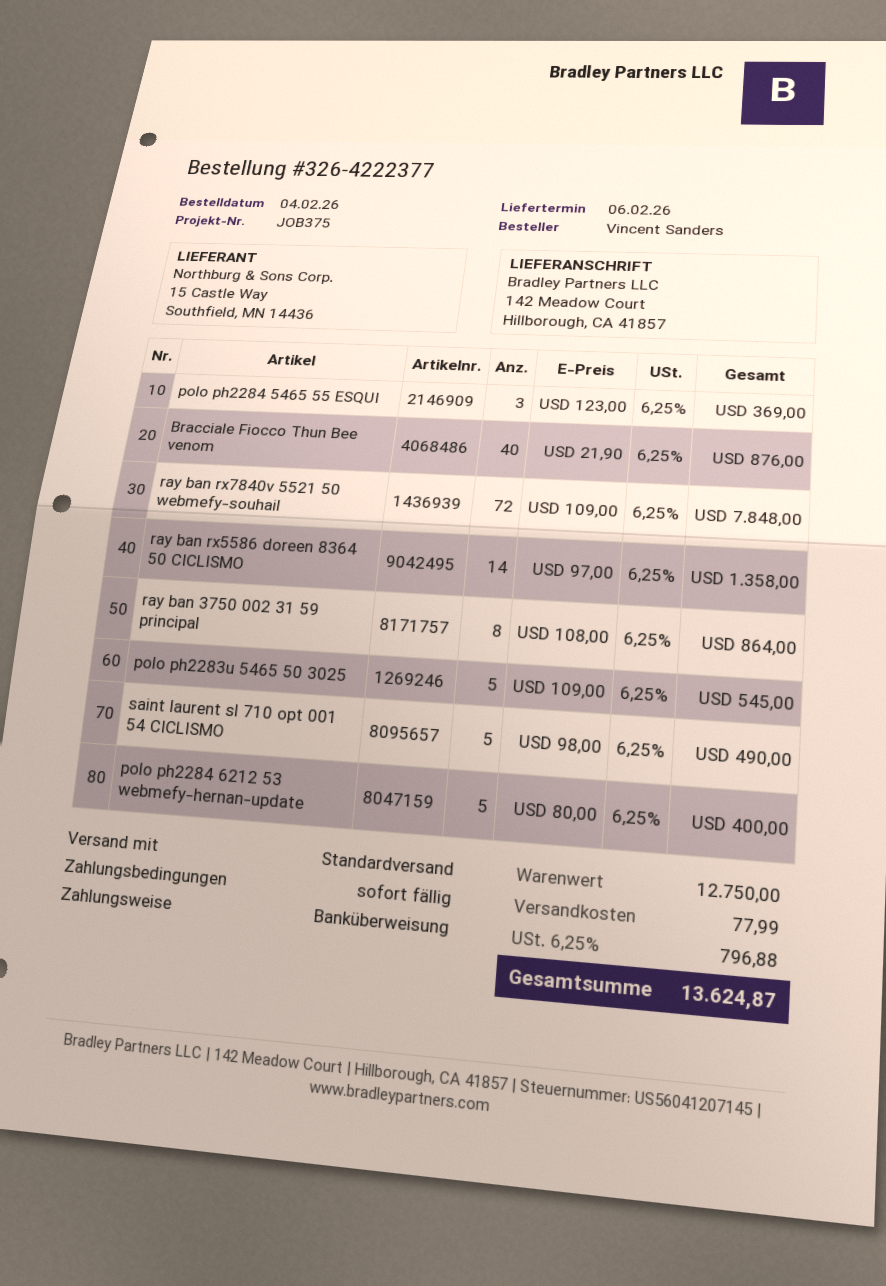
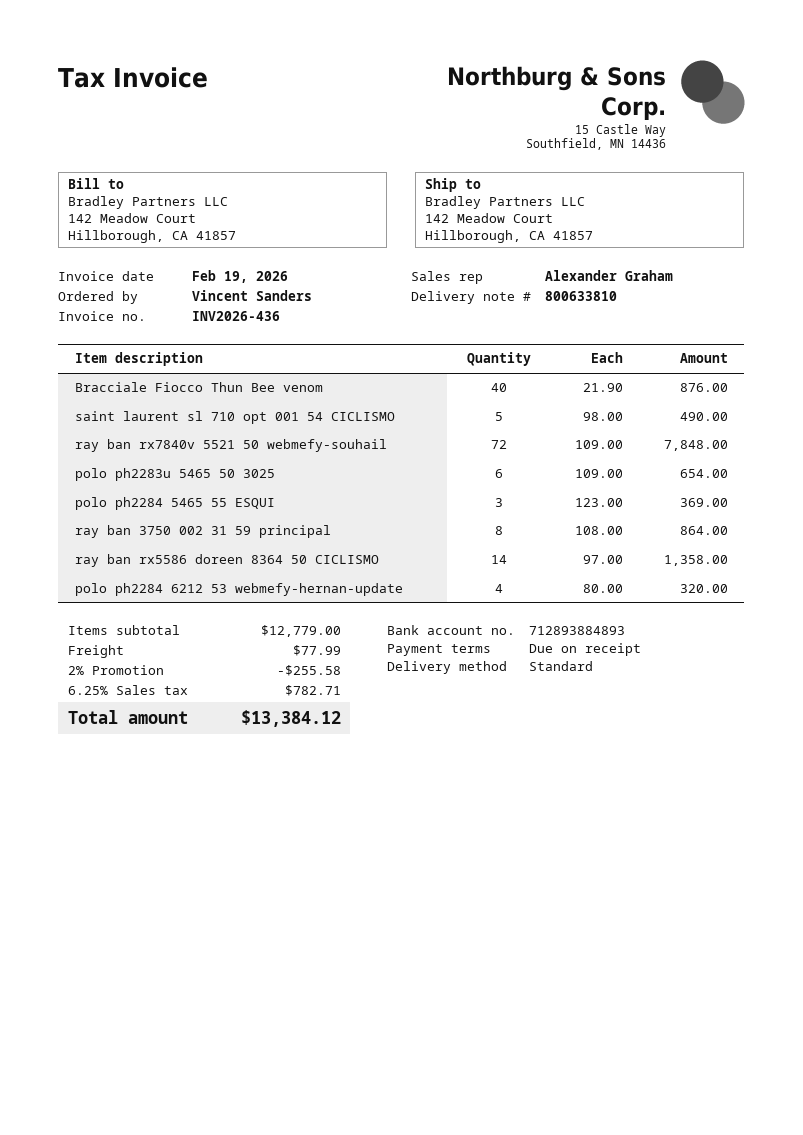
polo ph2283u 5465 50 3025: 5 x 109.00 = 545.00 -> 6 x 109.00 = 654.00
polo ph2284 6212 53 webmefy-hernan-update: 5 x 80.00 = 400.00 -> 4 x 80.00 = 320.00
subtotal: 12750.00 -> 12779.00
discount: none -> 2% = 255.58
tax: 6.25% = 796.88 -> 6.25% = 782.71
total: 13624.87 -> 13384.12

